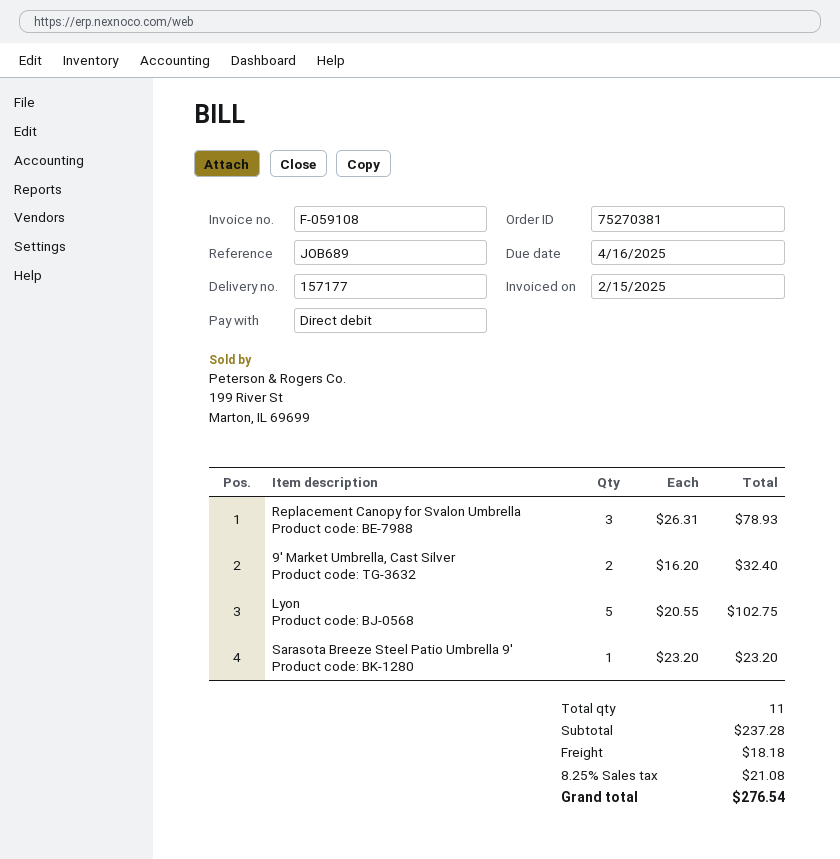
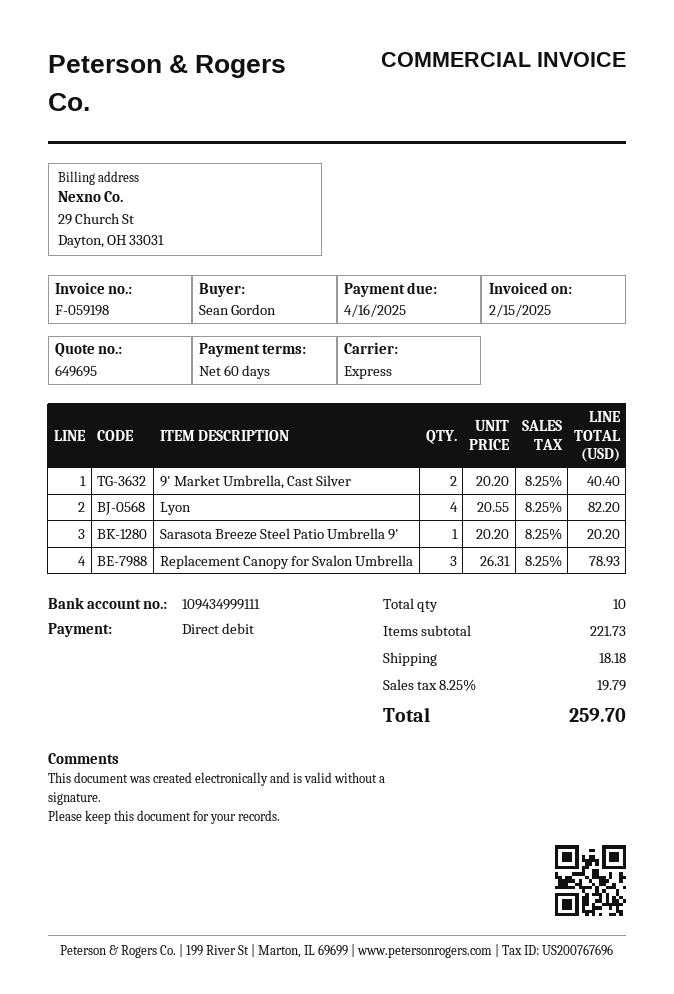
invoice number: F-059108 -> F-059198
9' Market Umbrella, Cast Silver: 2 x 16.20 = 32.40 -> 2 x 20.20 = 40.40
Lyon: 5 x 20.55 = 102.75 -> 4 x 20.55 = 82.20
Sarasota Breeze Steel Patio Umbrella 9': 1 x 23.20 = 23.20 -> 1 x 20.20 = 20.20
total quantity: 11 -> 10
subtotal: 237.28 -> 221.73
tax: 8.25% = 21.08 -> 8.25% = 19.79
total: 276.54 -> 259.70

